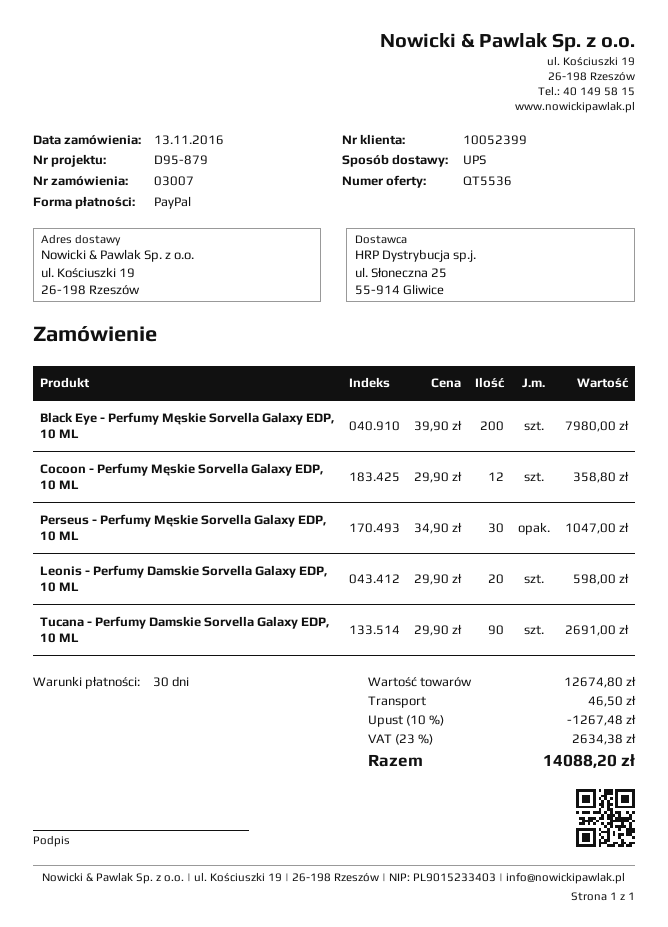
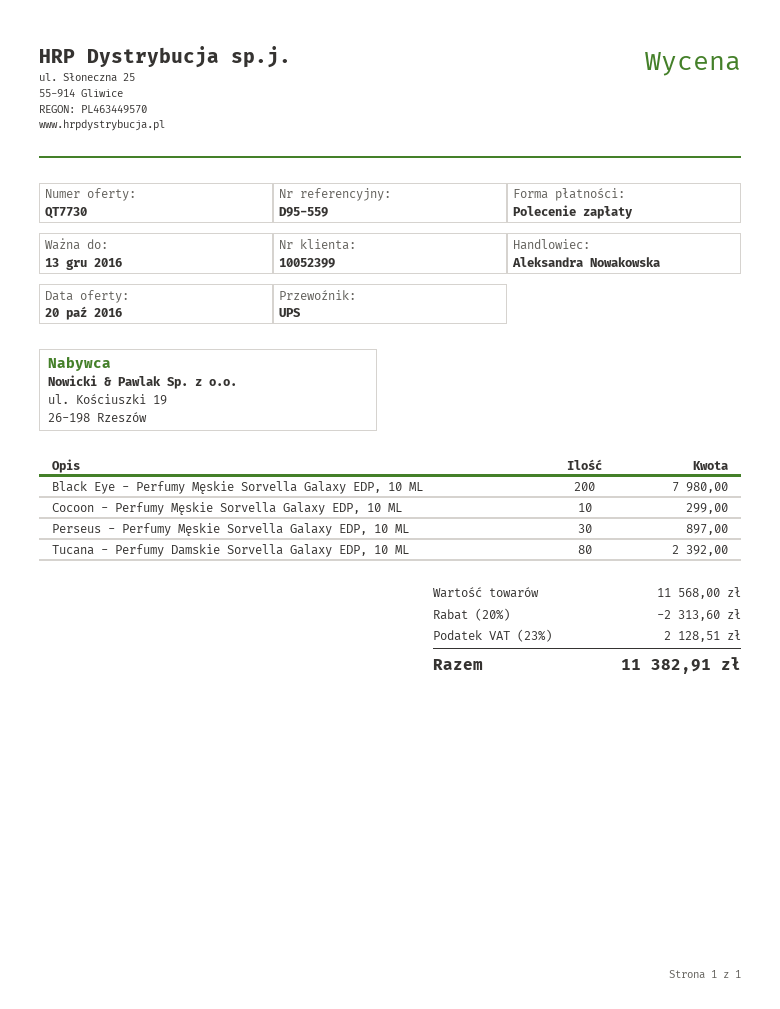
quote number: QT5536 -> QT7730
reference: D95-879 -> D95-559
payment method: PayPal -> direct debit
Cocoon - Perfumy Męskie Sorvella Galaxy EDP, 10 ML: 12 for 358.80 -> 10 for 299.00
Perseus - Perfumy Męskie Sorvella Galaxy EDP, 10 ML: 30 for 1047.00 -> 30 for 897.00
Leonis - Perfumy Damskie Sorvella Galaxy EDP, 10 ML: 20 for 598.00 -> none
Tucana - Perfumy Damskie Sorvella Galaxy EDP, 10 ML: 90 for 2691.00 -> 80 for 2392.00
subtotal: 12674.80 -> 11568.00
discount: 10% = 1267.48 -> 20% = 2313.60
shipping: 46.50 -> none
tax: 23% = 2634.38 -> 23% = 2128.51
total: 14088.20 -> 11382.91

